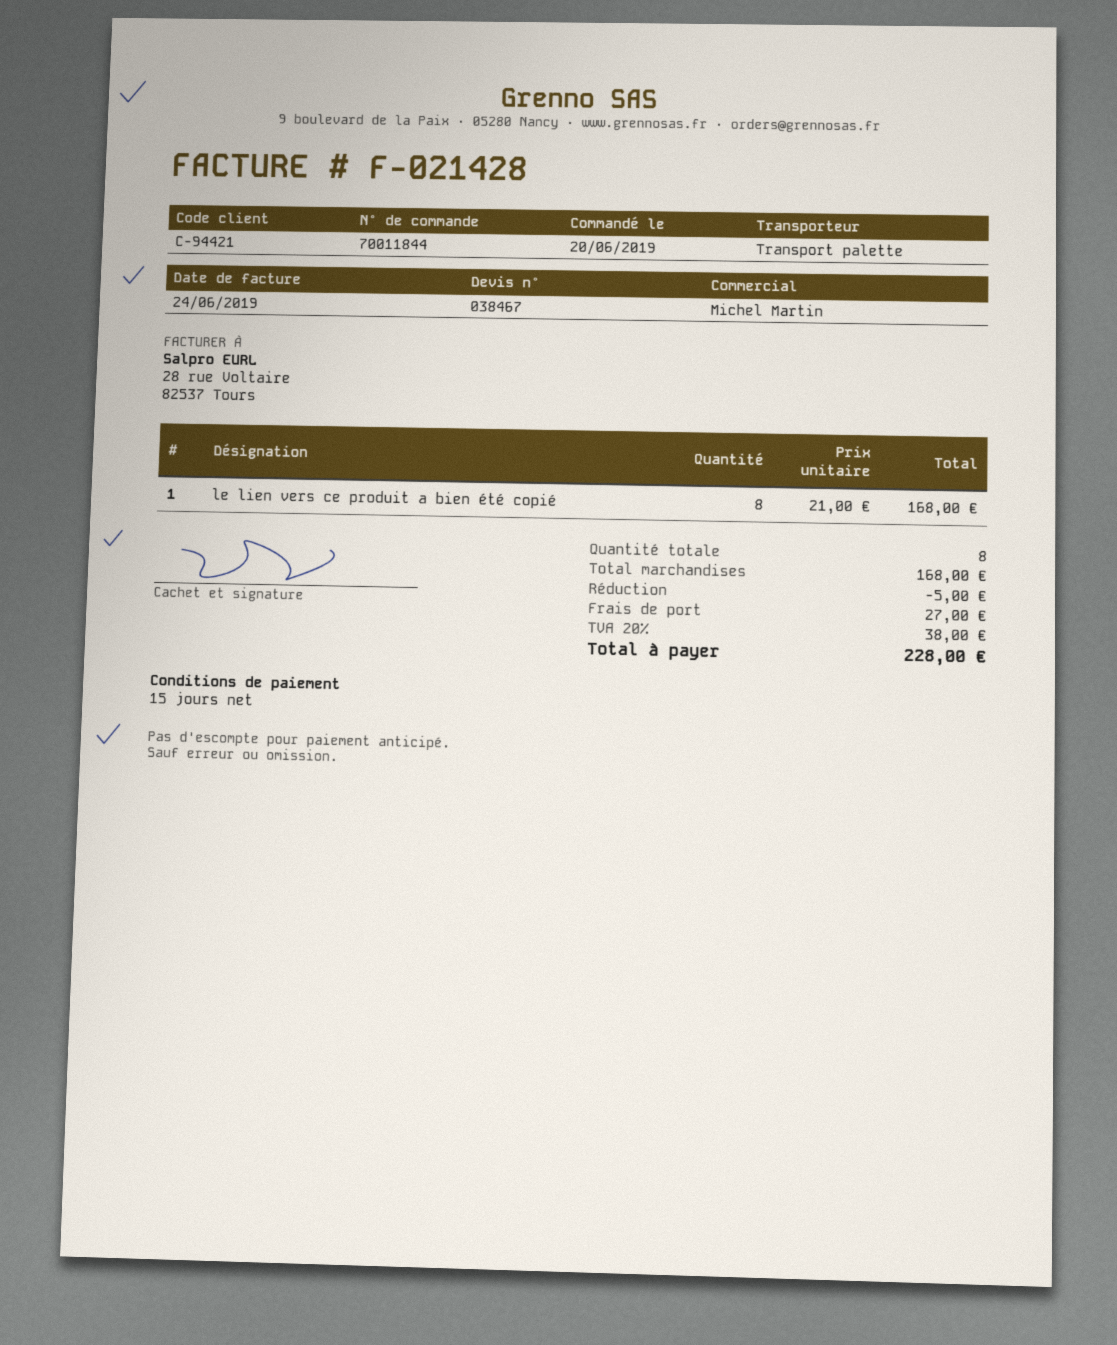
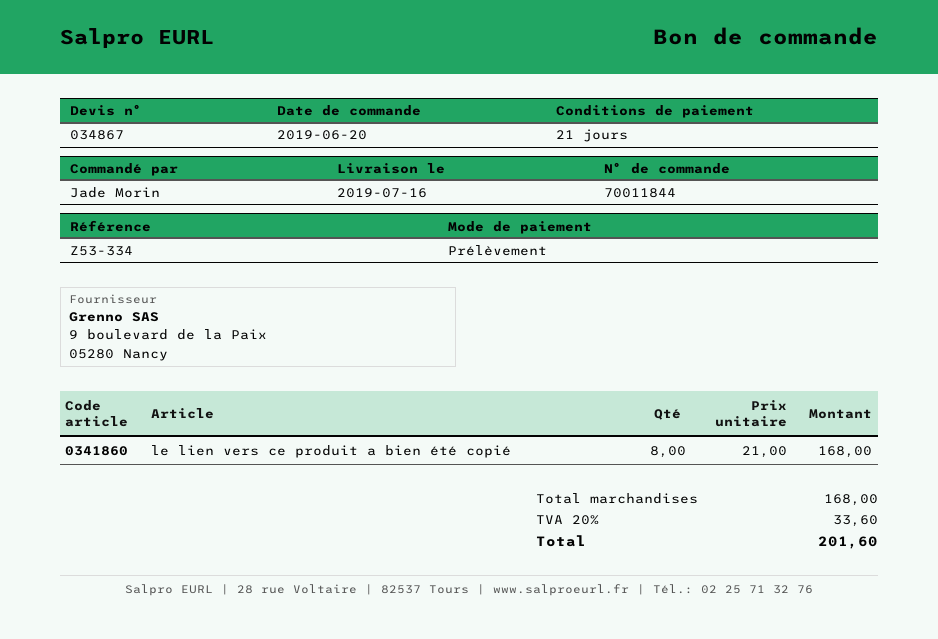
quote number: 038467 -> 034867
payment terms: 15 days -> 21 days
discount: 5.00 -> none
shipping: 27.00 -> none
tax: 20% = 38.00 -> 20% = 33.60
total: 228.00 -> 201.60

